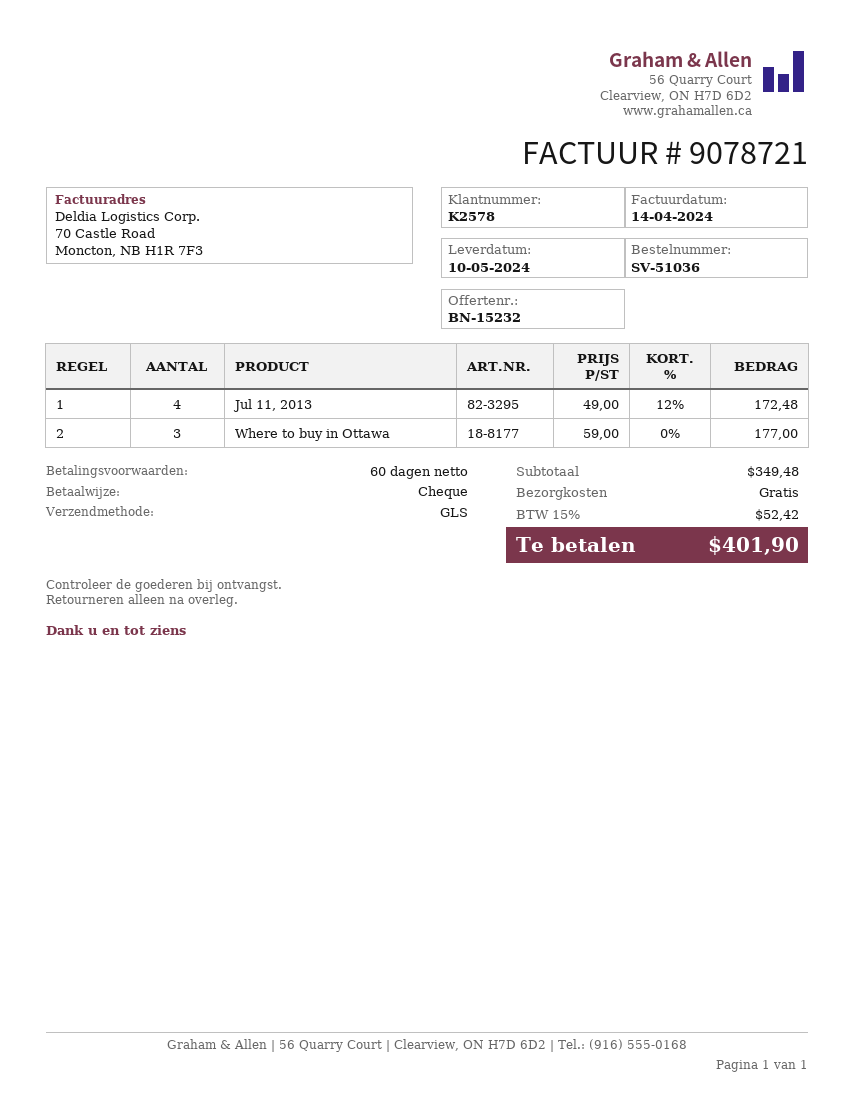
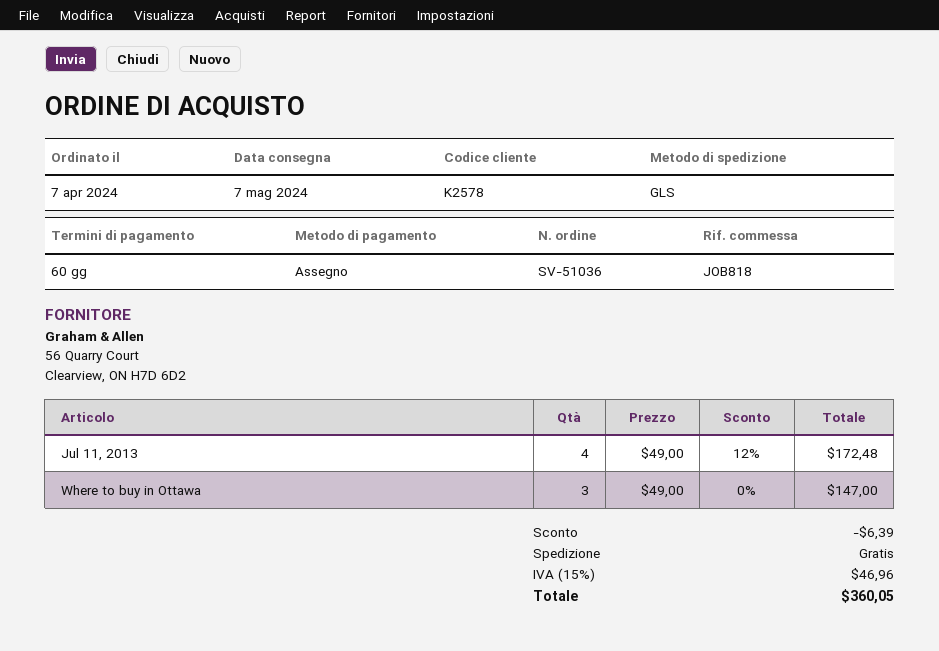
delivery date: 2024-05-10 -> 2024-05-07
Where to buy in Ottawa: 3 x 59.00 = 177.00 -> 3 x 49.00 = 147.00
discount: none -> 6.39
tax: 15% = 52.42 -> 15% = 46.96
total: 401.90 -> 360.05

